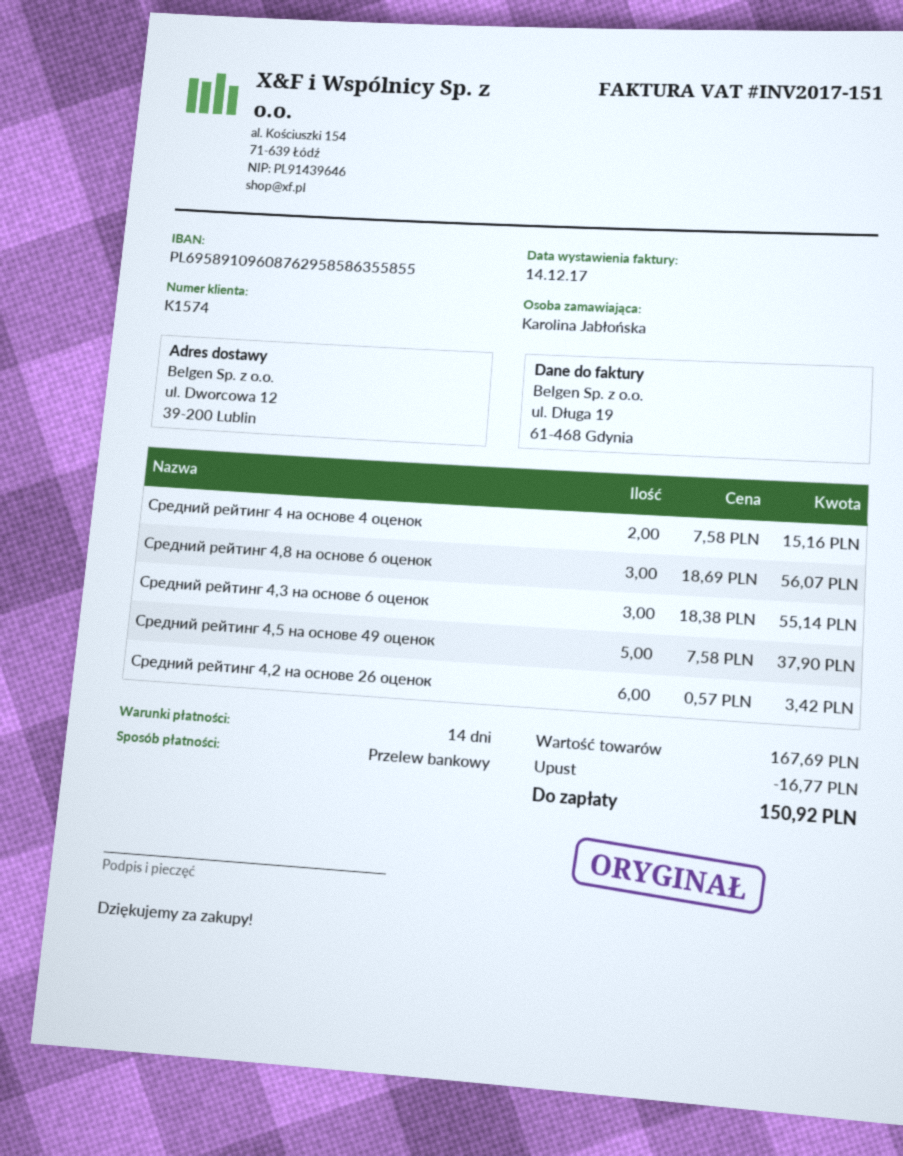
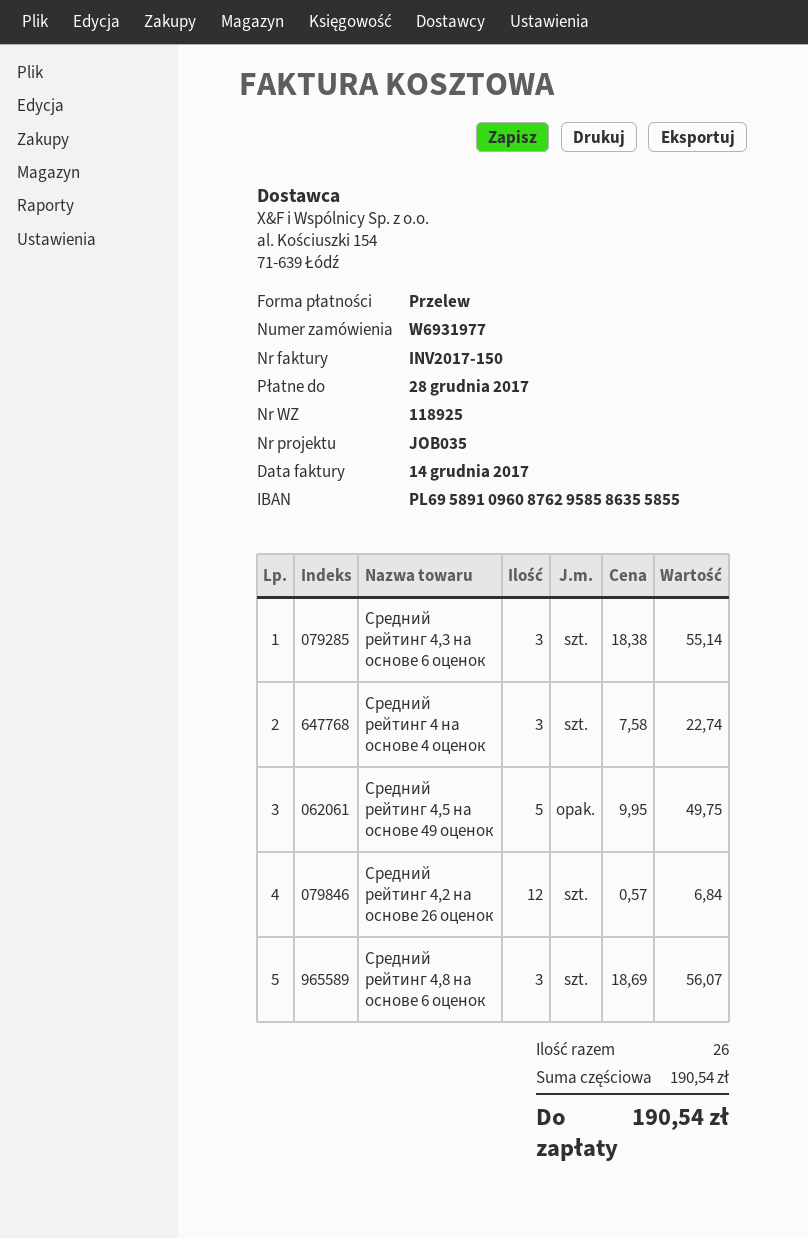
invoice number: INV2017-151 -> INV2017-150
Средний рейтинг 4 на основе 4 оценок: 2 x 7.58 = 15.16 -> 3 x 7.58 = 22.74
Средний рейтинг 4,5 на основе 49 оценок: 5 x 7.58 = 37.90 -> 5 x 9.95 = 49.75
Средний рейтинг 4,2 на основе 26 оценок: 6 x 0.57 = 3.42 -> 12 x 0.57 = 6.84
subtotal: 167.69 -> 190.54
discount: 16.77 -> none
total: 150.92 -> 190.54

